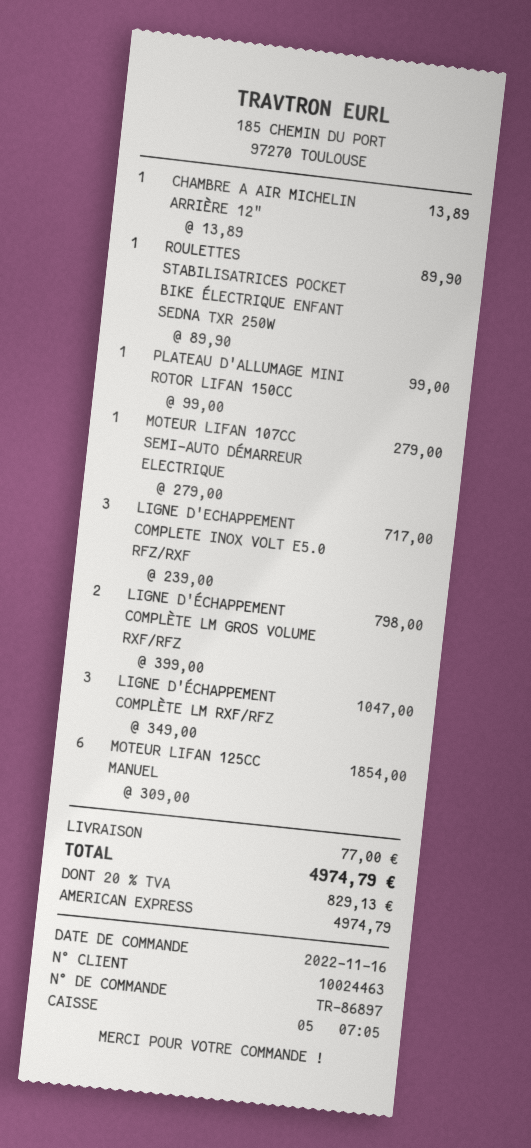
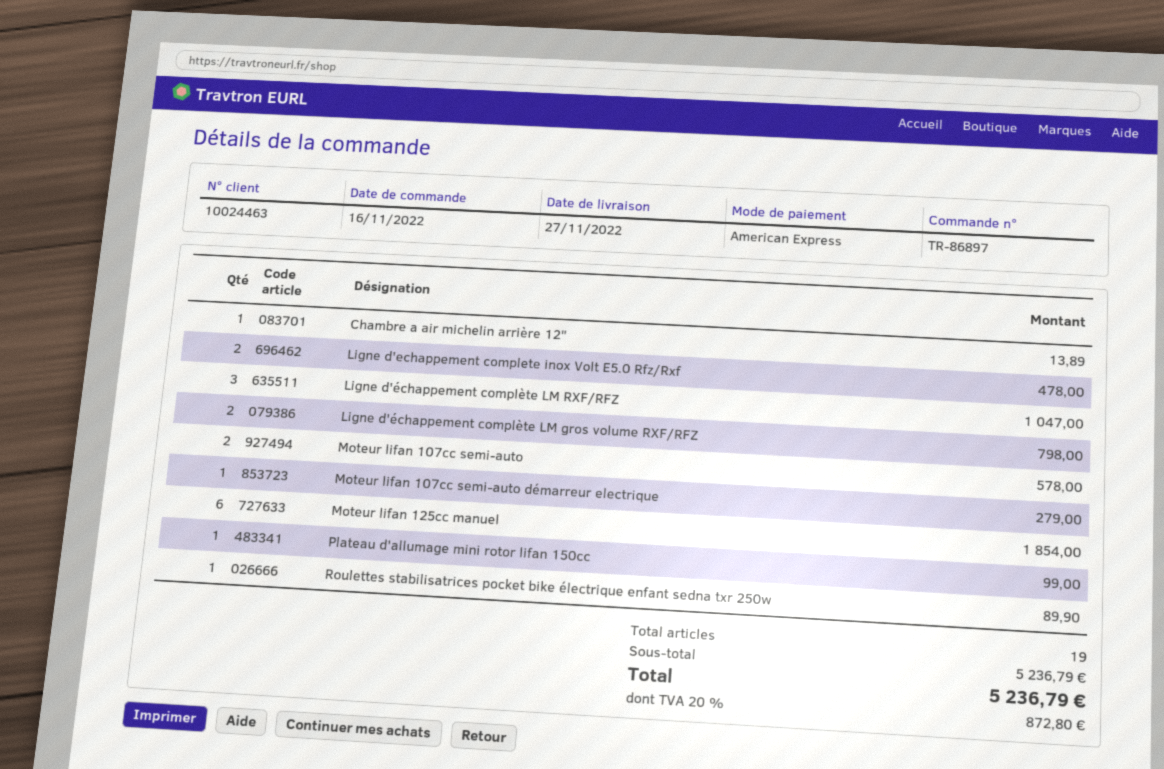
LIGNE D'ECHAPPEMENT COMPLETE INOX VOLT E5.0 RFZ/RXF: 3 for 717.00 -> 2 for 478.00
Moteur lifan 107cc semi-auto: none -> 2 for 578.00
shipping: 77.00 -> none
tax: 20% = 829.13 -> 20% = 872.80
total: 4974.79 -> 5236.79

